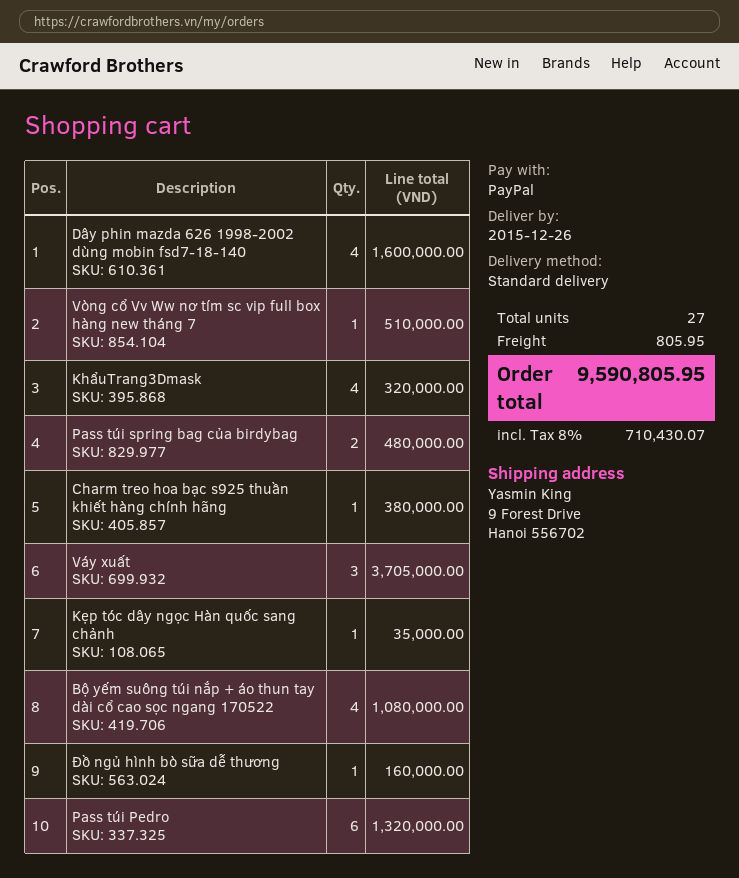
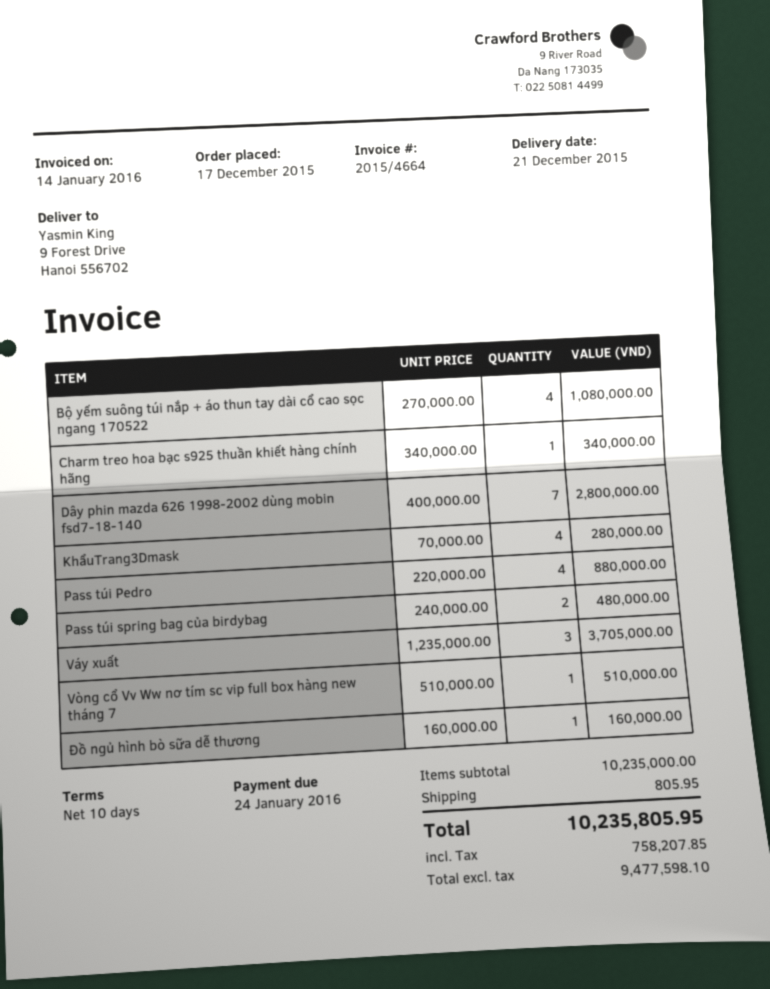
delivery date: 2015-12-26 -> 2015-12-21
Dây phin mazda 626 1998-2002 dùng mobin fsd7-18-140: 4 for 1600000.00 -> 7 for 2800000.00
KhẩuTrang3Dmask: 4 for 320000.00 -> 4 for 280000.00
Charm treo hoa bạc s925 thuần khiết hàng chính hãng: 1 for 380000.00 -> 1 for 340000.00
Kẹp tóc dây ngọc Hàn quốc sang chảnh: 1 for 35000.00 -> none
Pass túi Pedro: 6 for 1320000.00 -> 4 for 880000.00
tax: 710430.07 -> 758207.85
total: 9590805.95 -> 10235805.95

